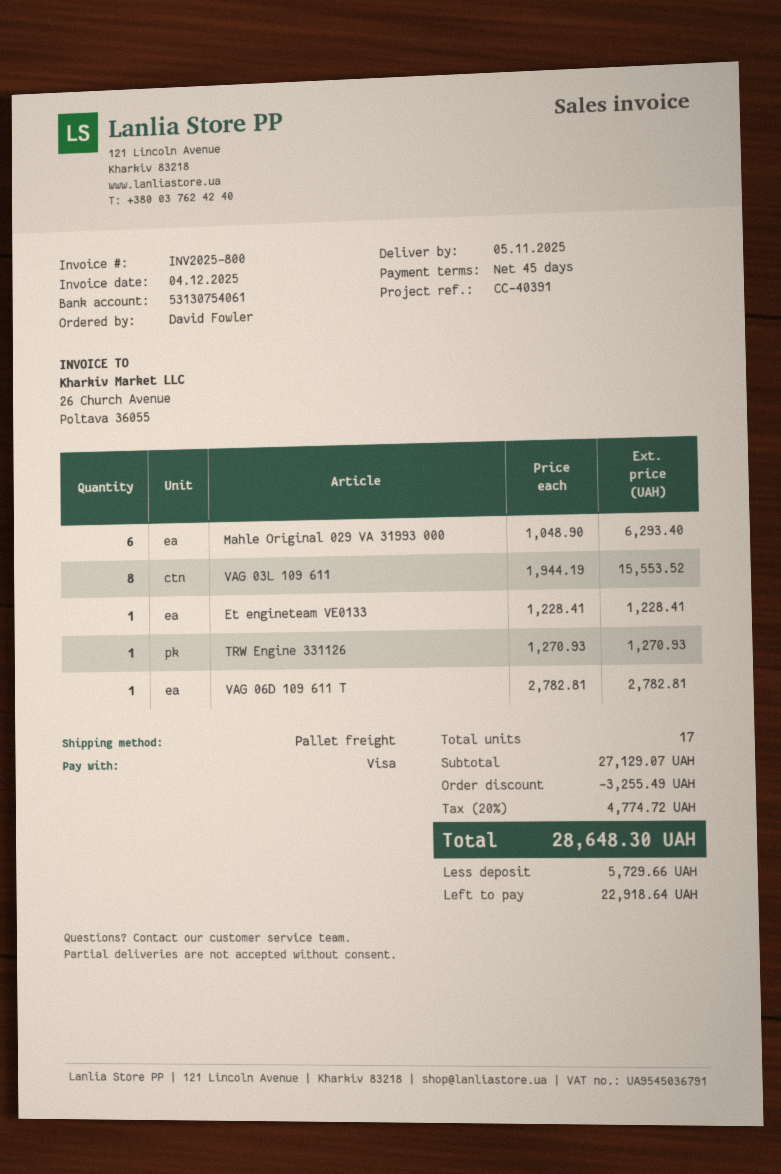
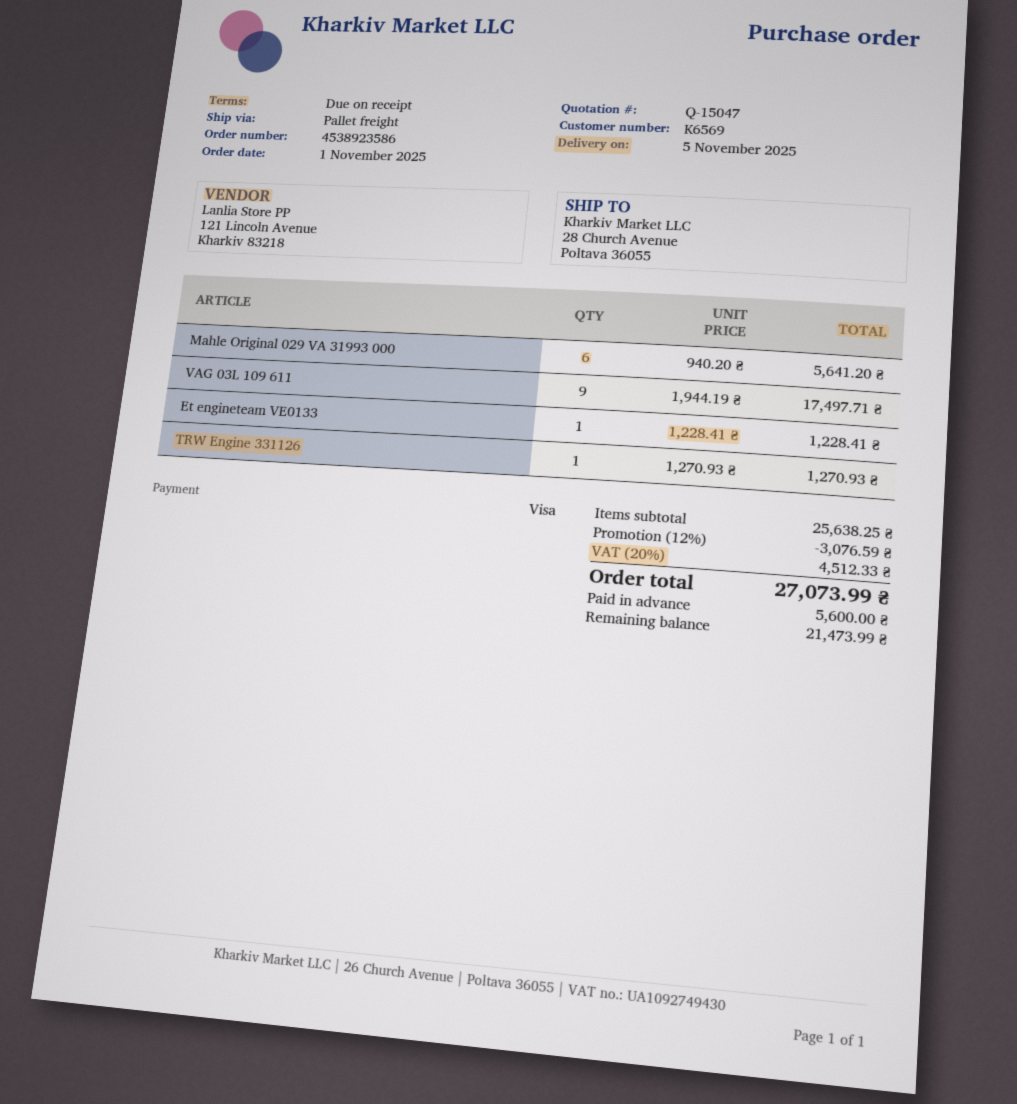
payment terms: 45 days -> on receipt
Mahle Original 029 VA 31993 000: 6 x 1048.90 = 6293.40 -> 6 x 940.20 = 5641.20
VAG 03L 109 611: 8 x 1944.19 = 15553.52 -> 9 x 1944.19 = 17497.71
VAG 06D 109 611 T: 1 x 2782.81 = 2782.81 -> none
subtotal: 27129.07 -> 25638.25
discount: 3255.49 -> 3076.59
tax: 20% = 4774.72 -> 20% = 4512.33
total: 28648.30 -> 27073.99
deposit: 5729.66 -> 5600.00
balance: 22918.64 -> 21473.99

